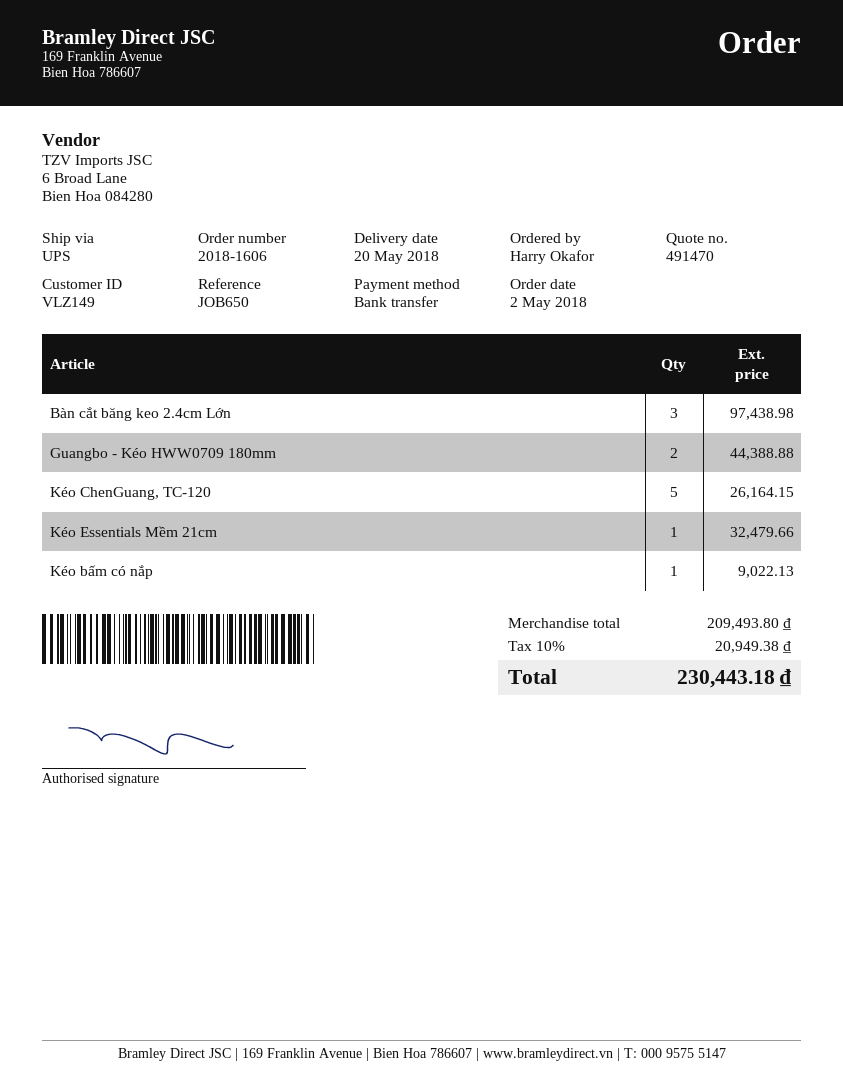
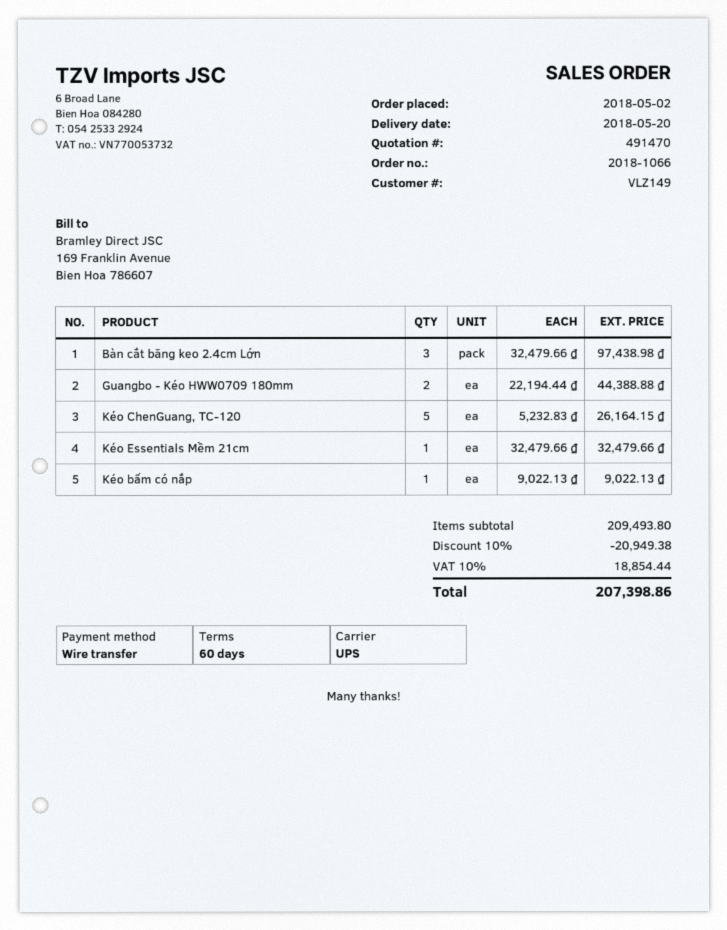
order number: 2018-1606 -> 2018-1066
discount: none -> 10% = 20949.38
tax: 10% = 20949.38 -> 10% = 18854.44
total: 230443.18 -> 207398.86

